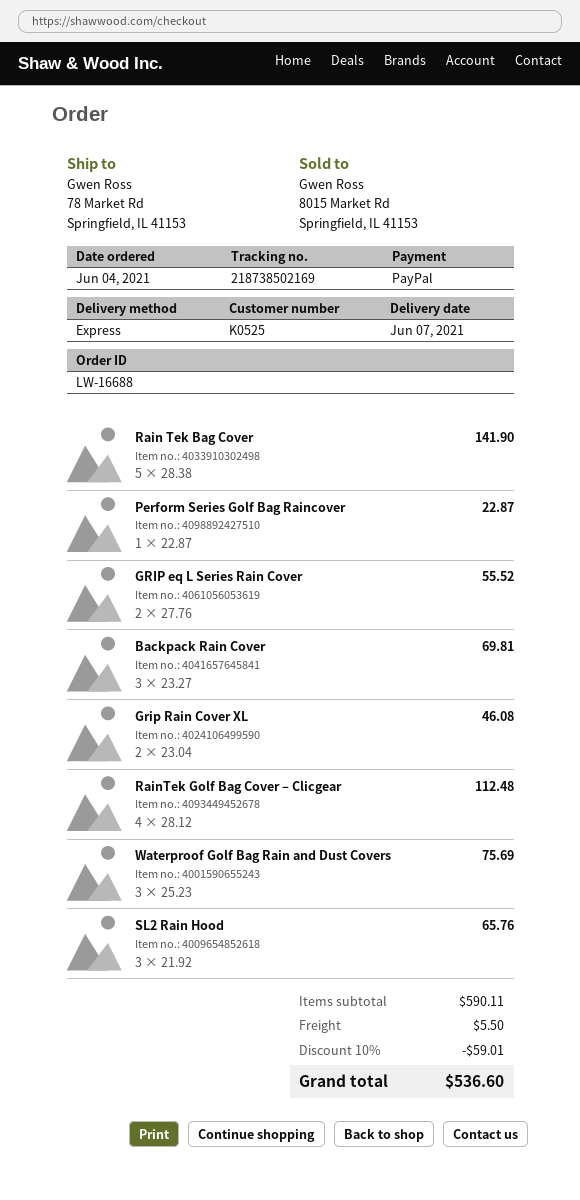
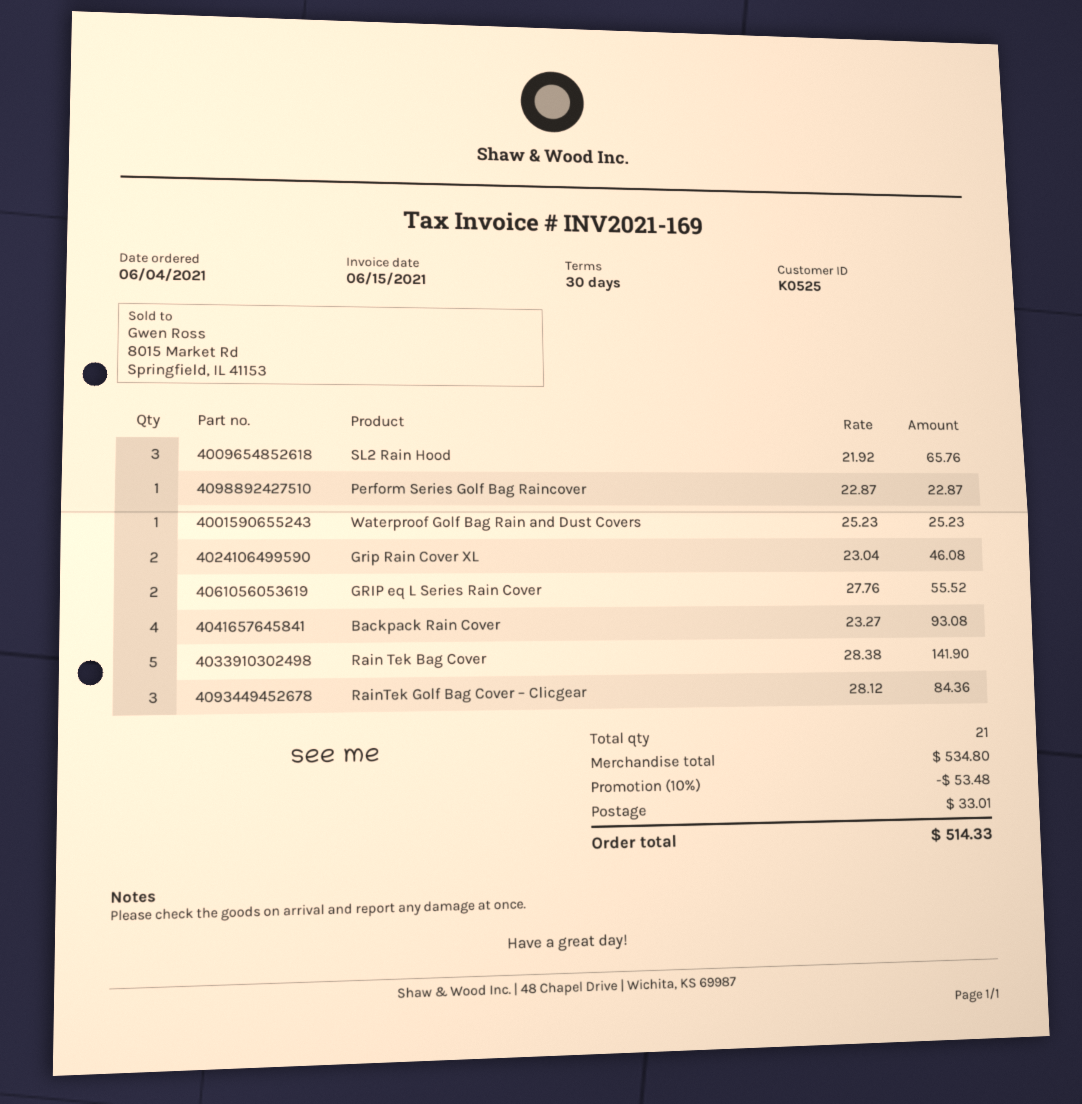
Backpack Rain Cover: 3 x 23.27 = 69.81 -> 4 x 23.27 = 93.08
RainTek Golf Bag Cover – Clicgear: 4 x 28.12 = 112.48 -> 3 x 28.12 = 84.36
Waterproof Golf Bag Rain and Dust Covers: 3 x 25.23 = 75.69 -> 1 x 25.23 = 25.23
subtotal: 590.11 -> 534.80
discount: 10% = 59.01 -> 10% = 53.48
shipping: 5.50 -> 33.01
total: 536.60 -> 514.33

